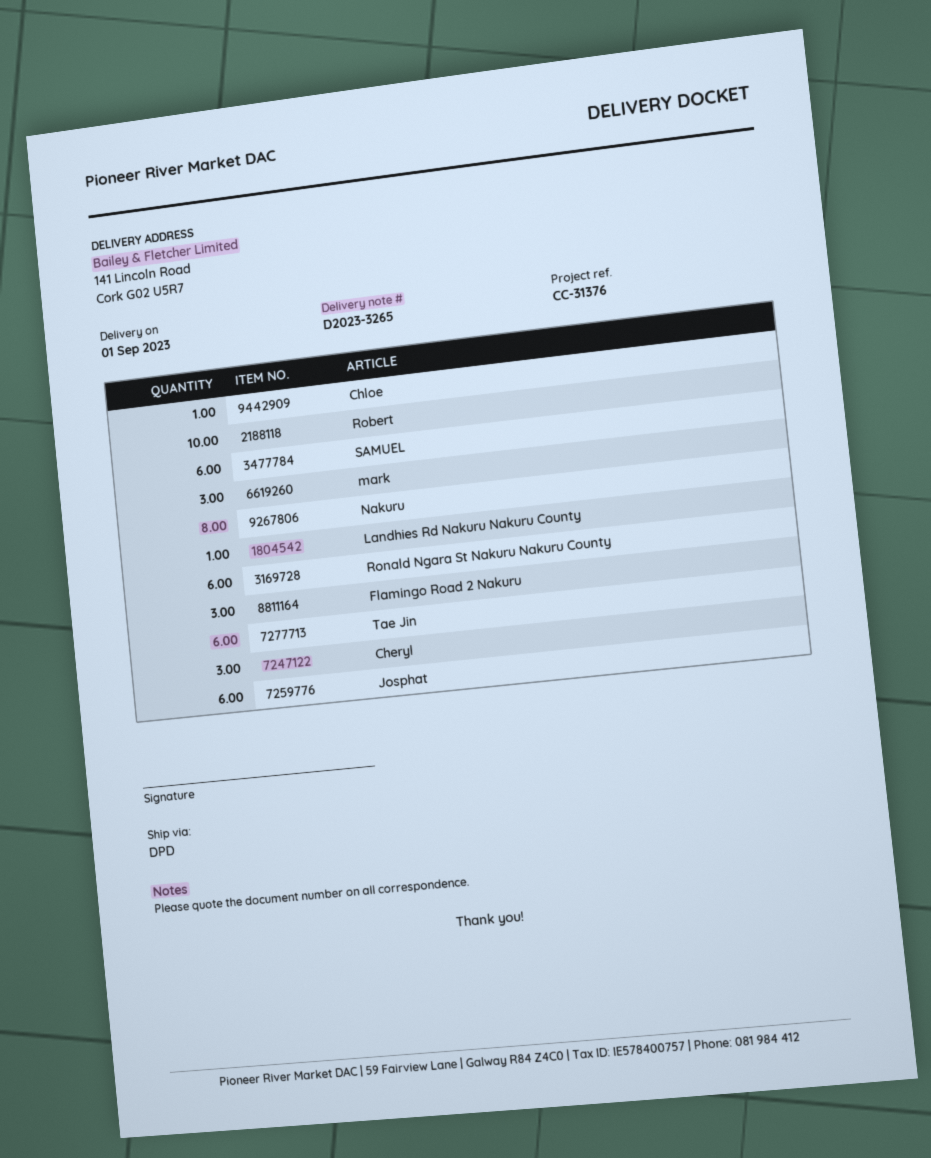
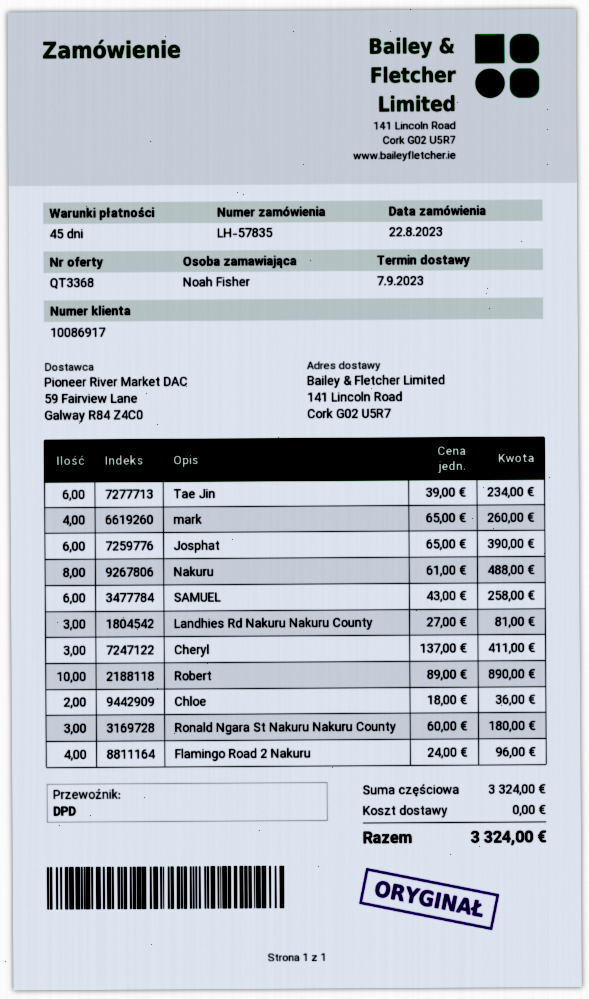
delivery date: 2023-09-01 -> 2023-09-07
Chloe: 1 -> 2
mark: 3 -> 4
Landhies Rd Nakuru Nakuru County: 1 -> 3
Ronald Ngara St Nakuru Nakuru County: 6 -> 3
Flamingo Road 2 Nakuru: 3 -> 4

